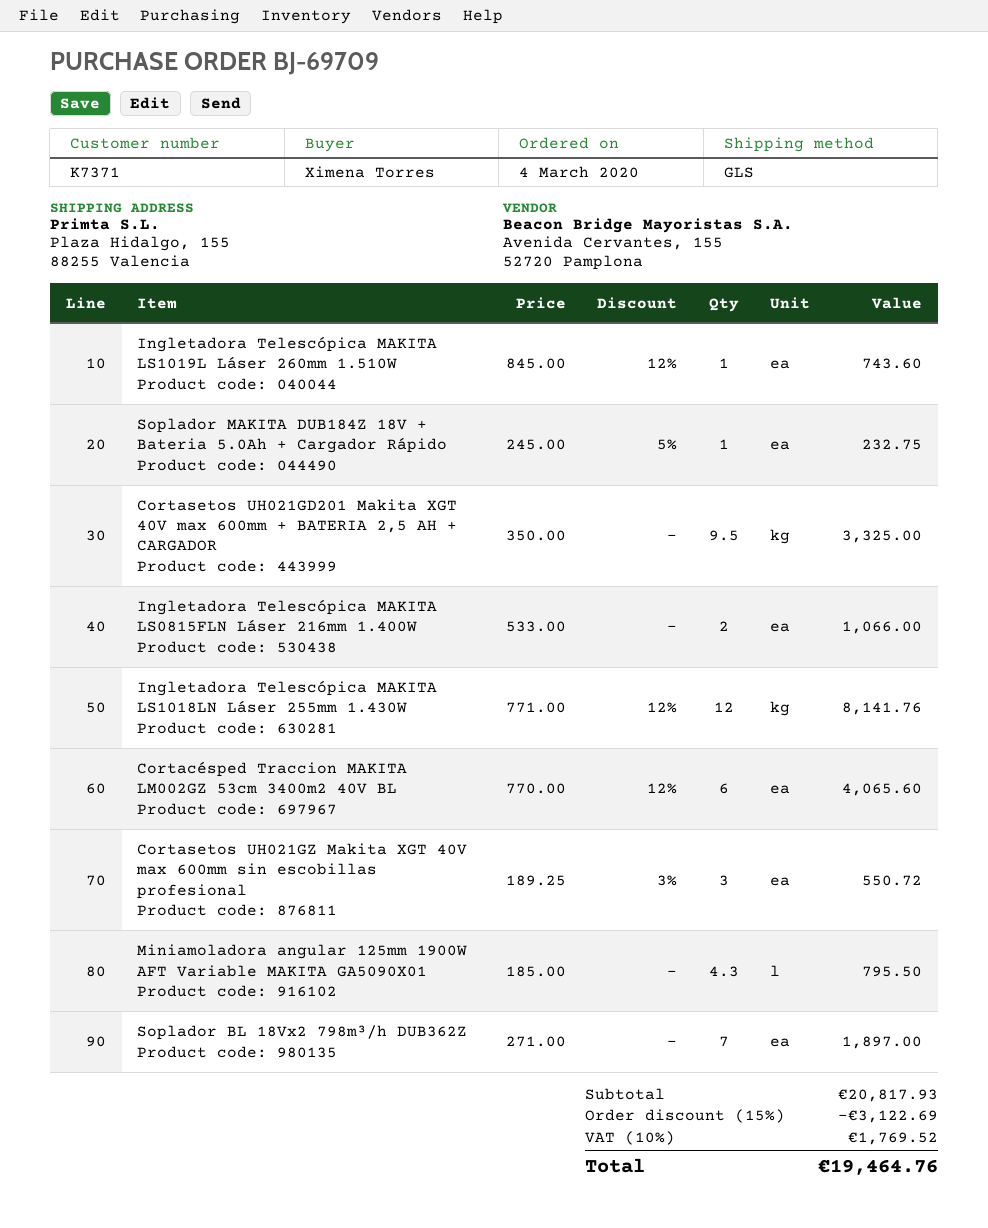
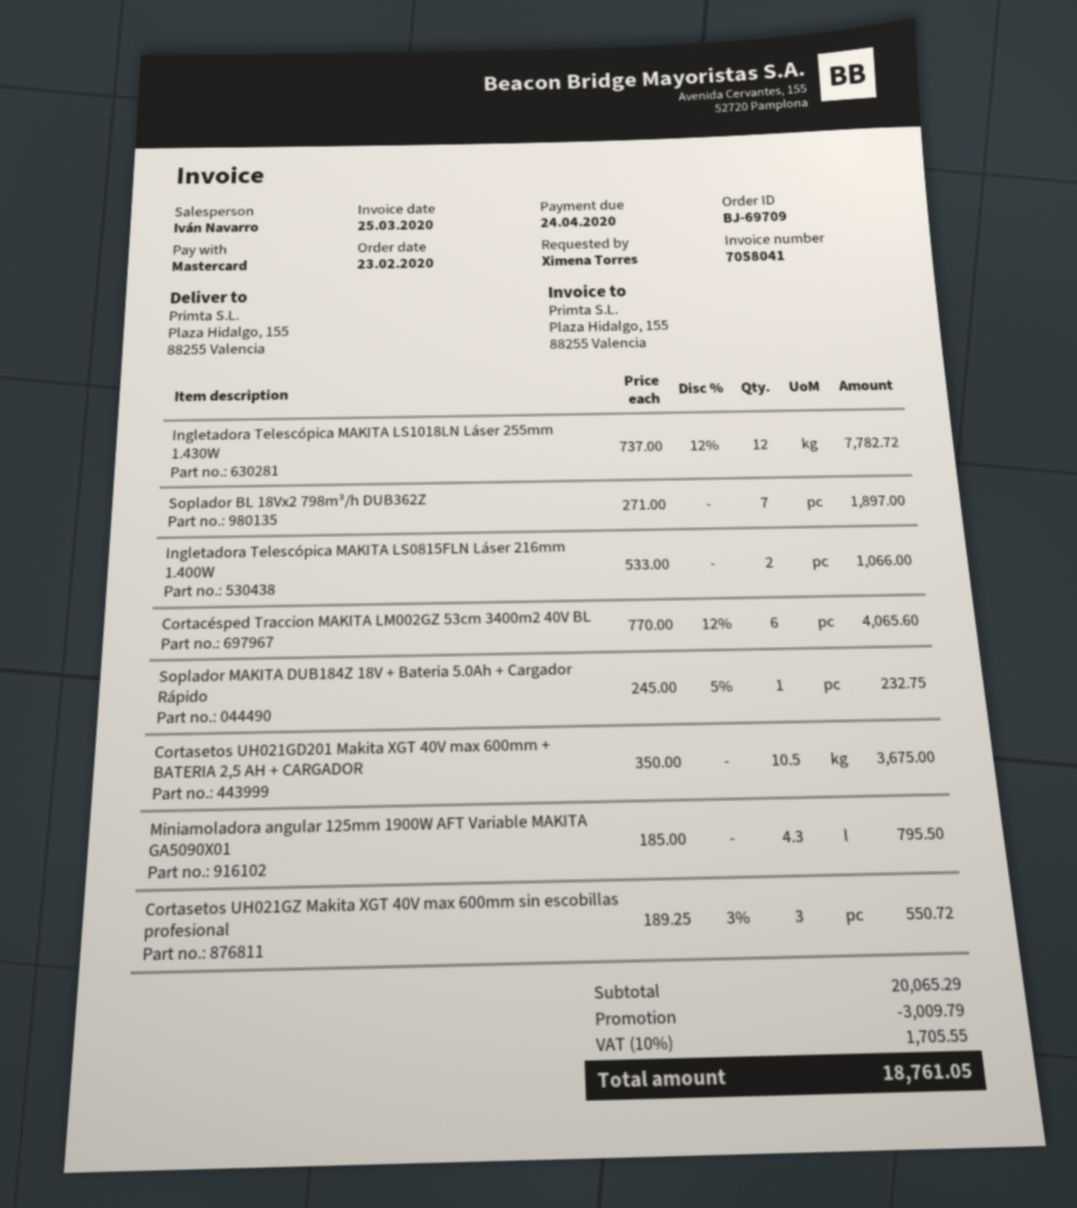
order date: 2020-03-04 -> 2020-02-23
Ingletadora Telescópica MAKITA LS1019L Láser 260mm 1.510W: 1 x 845.00 - 12% = 743.60 -> none
Cortasetos UH021GD201 Makita XGT 40V max 600mm + BATERIA 2,5 AH + CARGADOR: 9.5 x 350.00 = 3325.00 -> 10.5 x 350.00 = 3675.00
Ingletadora Telescópica MAKITA LS1018LN Láser 255mm 1.430W: 12 x 771.00 - 12% = 8141.76 -> 12 x 737.00 - 12% = 7782.72
subtotal: 20817.93 -> 20065.29
discount: 3122.69 -> 3009.79
tax: 10% = 1769.52 -> 10% = 1705.55
total: 19464.76 -> 18761.05

